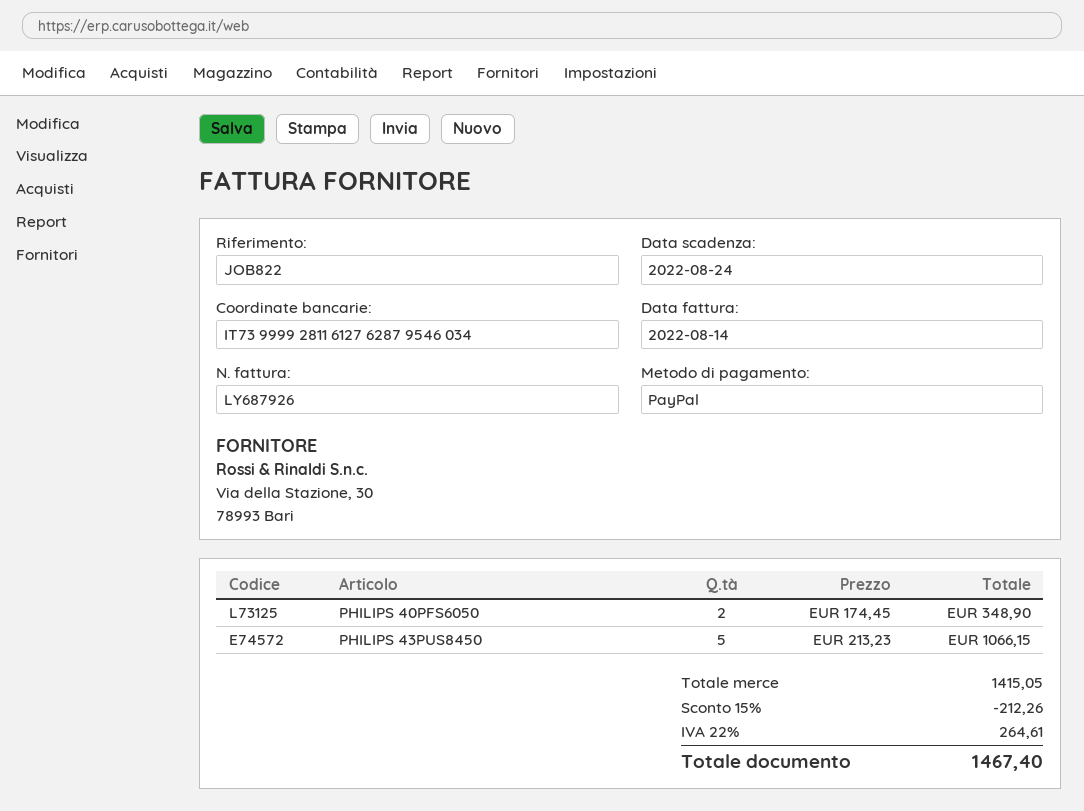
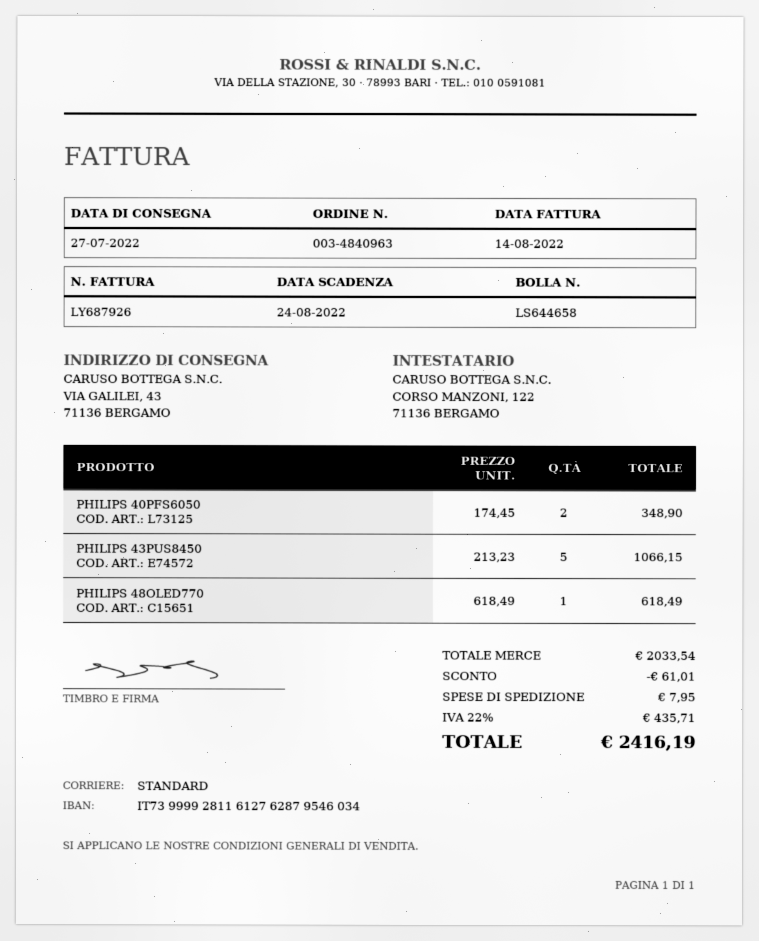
PHILIPS 48OLED770: none -> 1 x 618.49 = 618.49
subtotal: 1415.05 -> 2033.54
discount: 212.26 -> 61.01
shipping: none -> 7.95
tax: 22% = 264.61 -> 22% = 435.71
total: 1467.40 -> 2416.19

